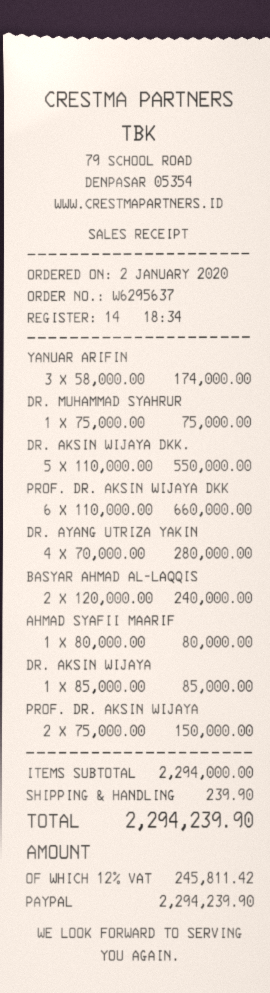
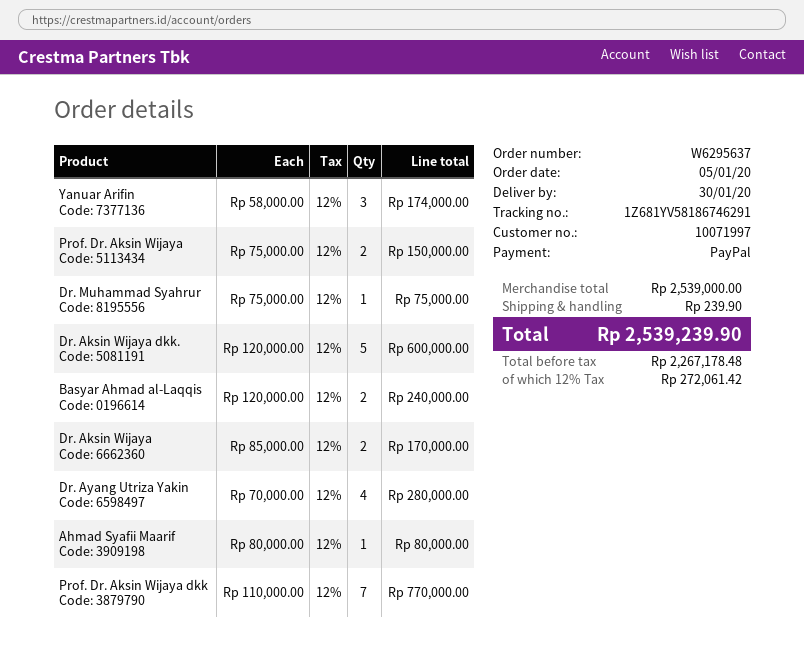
order date: 2020-01-02 -> 2020-01-05
DR. AKSIN WIJAYA DKK.: 5 x 110000.00 = 550000.00 -> 5 x 120000.00 = 600000.00
PROF. DR. AKSIN WIJAYA DKK: 6 x 110000.00 = 660000.00 -> 7 x 110000.00 = 770000.00
DR. AKSIN WIJAYA: 1 x 85000.00 = 85000.00 -> 2 x 85000.00 = 170000.00
subtotal: 2294000.00 -> 2539000.00
tax: 12% = 245811.42 -> 12% = 272061.42
total: 2294239.90 -> 2539239.90

